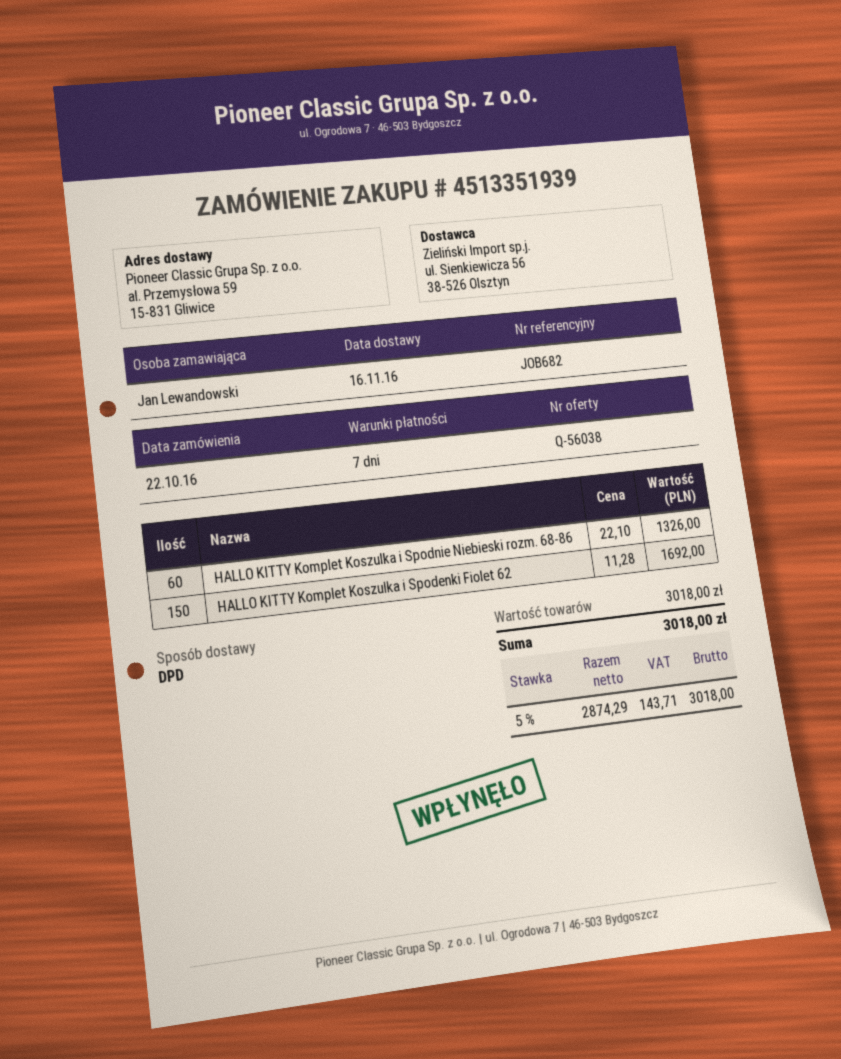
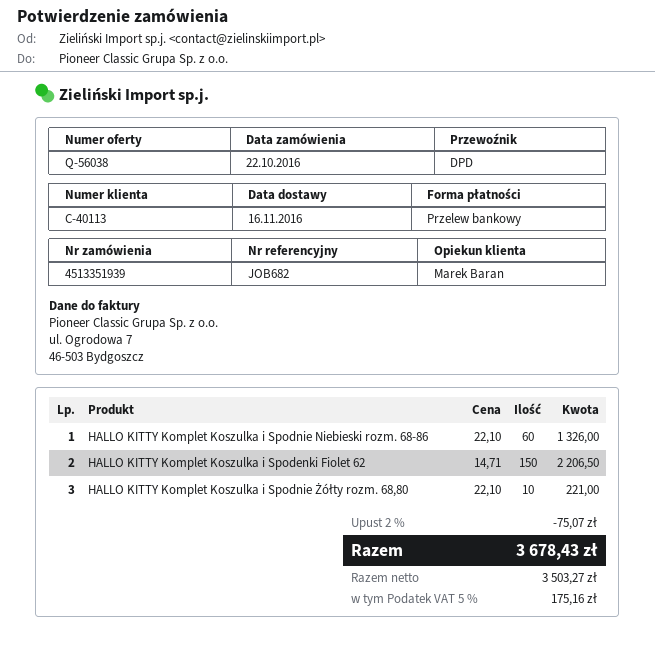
HALLO KITTY Komplet Koszulka i Spodenki Fiolet 62: 150 x 11.28 = 1692.00 -> 150 x 14.71 = 2206.50
HALLO KITTY Komplet Koszulka i Spodnie Żółty rozm. 68,80: none -> 10 x 22.10 = 221.00
discount: none -> 2% = 75.07
net: 2874.29 -> 3503.27
tax: 5% = 143.71 -> 5% = 175.16
total: 3018.00 -> 3678.43

